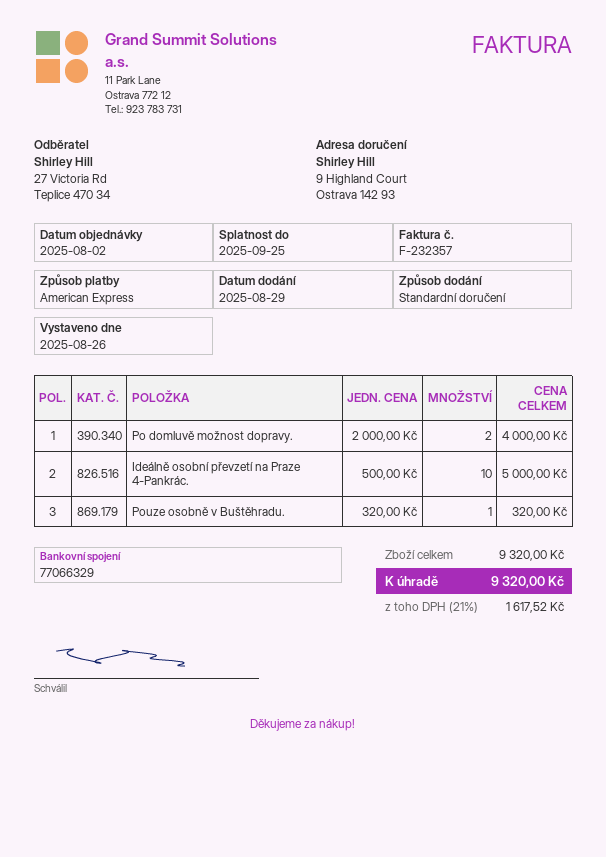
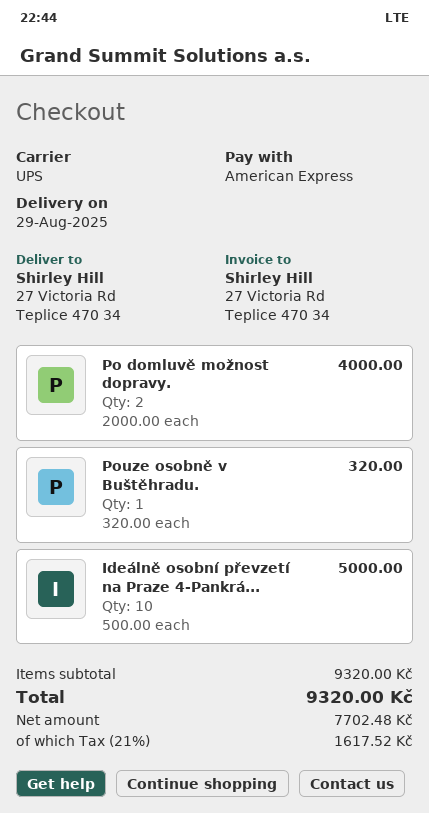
shipping method: standard -> UPS
ship to: 9 Highland Court, Ostrava 142 93 -> 27 Victoria Rd, Teplice 470 34

